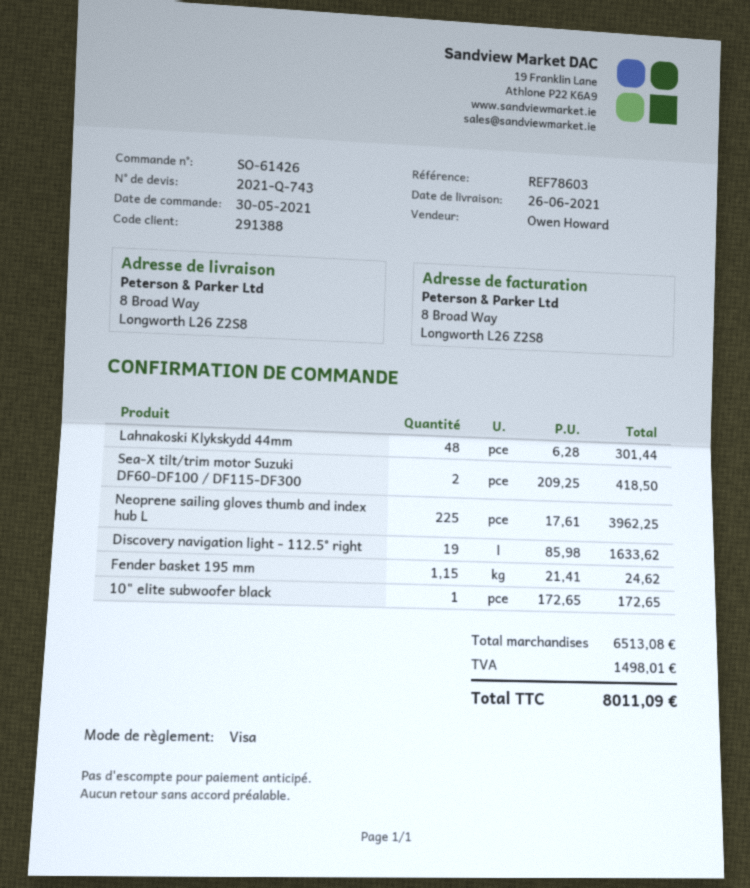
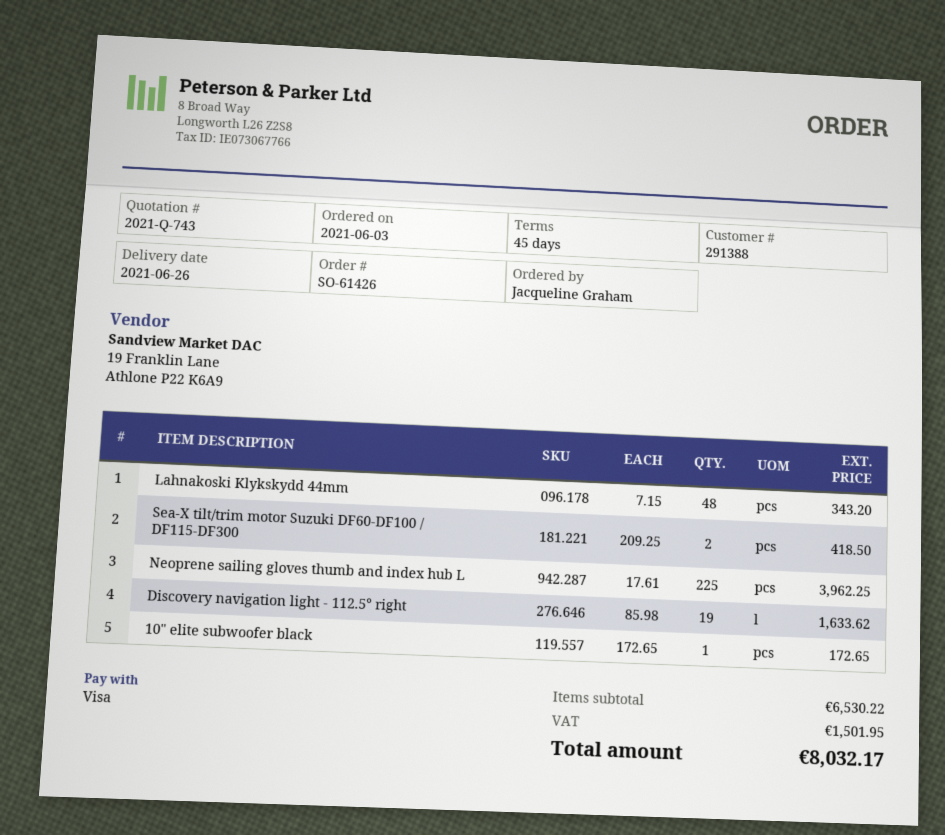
order date: 2021-05-30 -> 2021-06-03
Lahnakoski Klykskydd 44mm: 48 x 6.28 = 301.44 -> 48 x 7.15 = 343.20
Fender basket 195 mm: 1.15 x 21.41 = 24.62 -> none
subtotal: 6513.08 -> 6530.22
tax: 1498.01 -> 1501.95
total: 8011.09 -> 8032.17

